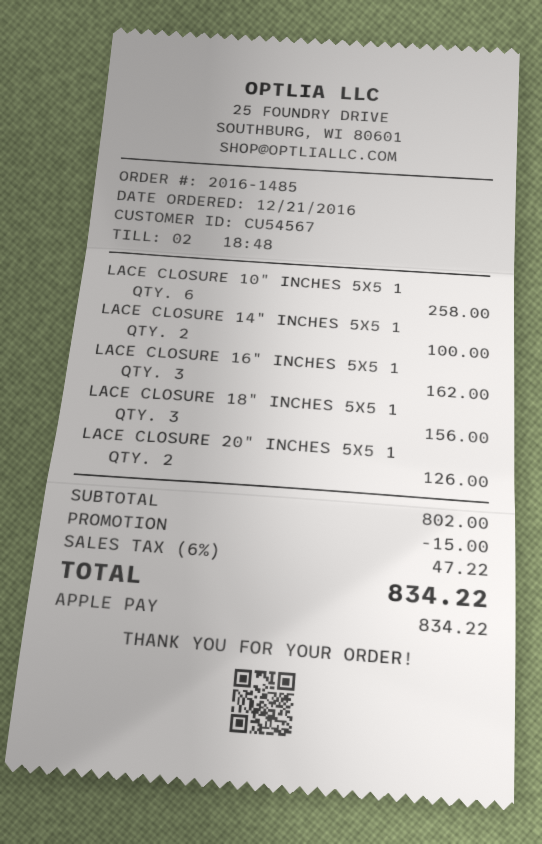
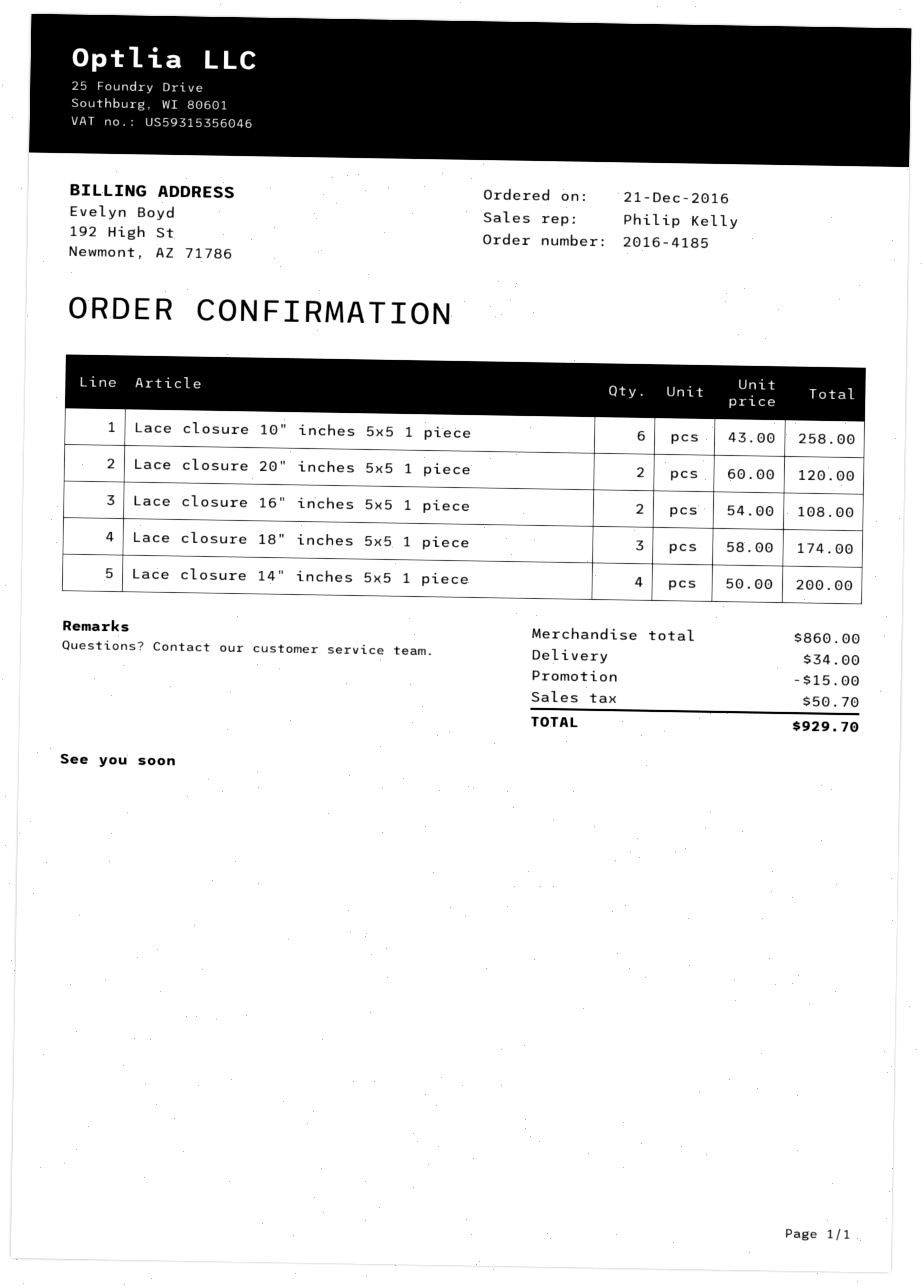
order number: 2016-1485 -> 2016-4185
LACE CLOSURE 14" INCHES 5X5 1: 2 for 100.00 -> 4 for 200.00
LACE CLOSURE 16" INCHES 5X5 1: 3 for 162.00 -> 2 for 108.00
LACE CLOSURE 18" INCHES 5X5 1: 3 for 156.00 -> 3 for 174.00
LACE CLOSURE 20" INCHES 5X5 1: 2 for 126.00 -> 2 for 120.00
subtotal: 802.00 -> 860.00
shipping: none -> 34.00
tax: 47.22 -> 50.70
total: 834.22 -> 929.70

